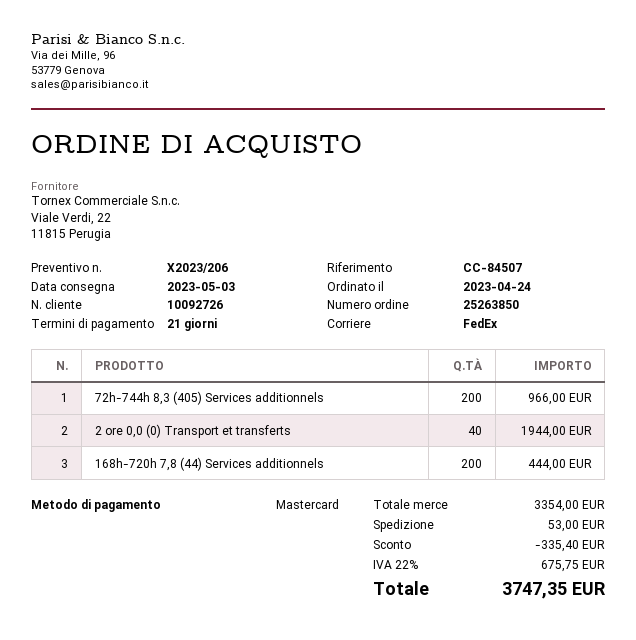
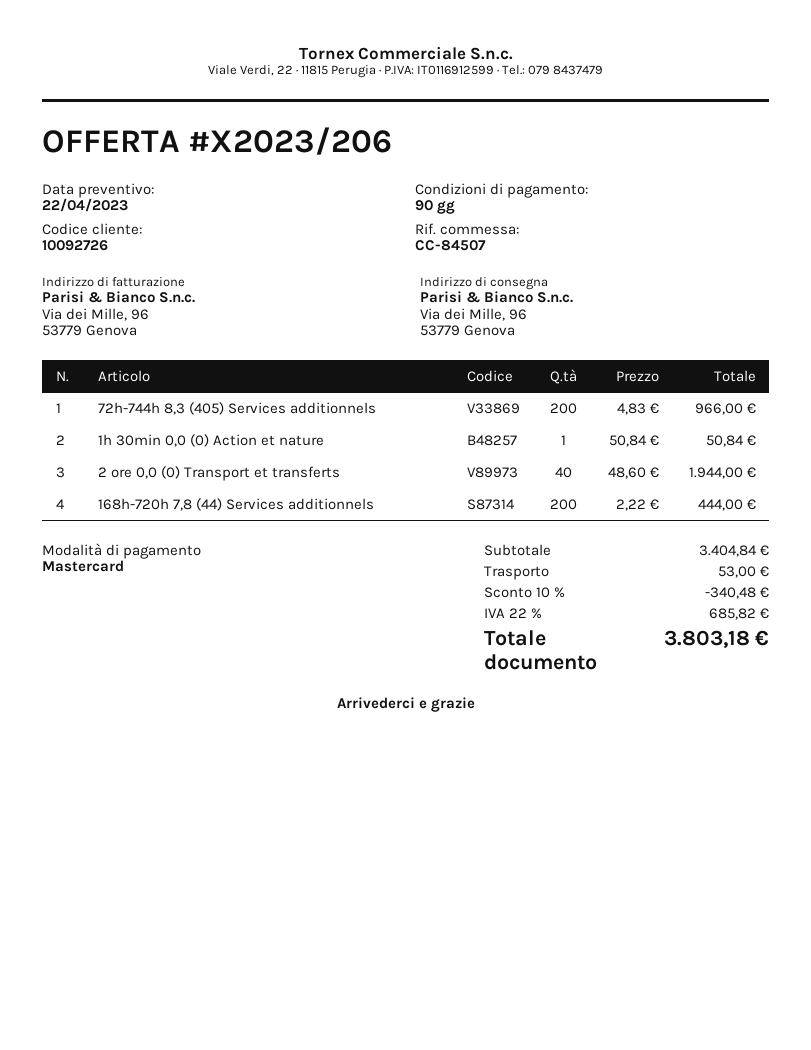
payment terms: 21 days -> 90 days
1h 30min 0,0 (0) Action et nature: none -> 1 for 50.84
subtotal: 3354.00 -> 3404.84
discount: 335.40 -> 340.48
tax: 22% = 675.75 -> 22% = 685.82
total: 3747.35 -> 3803.18

